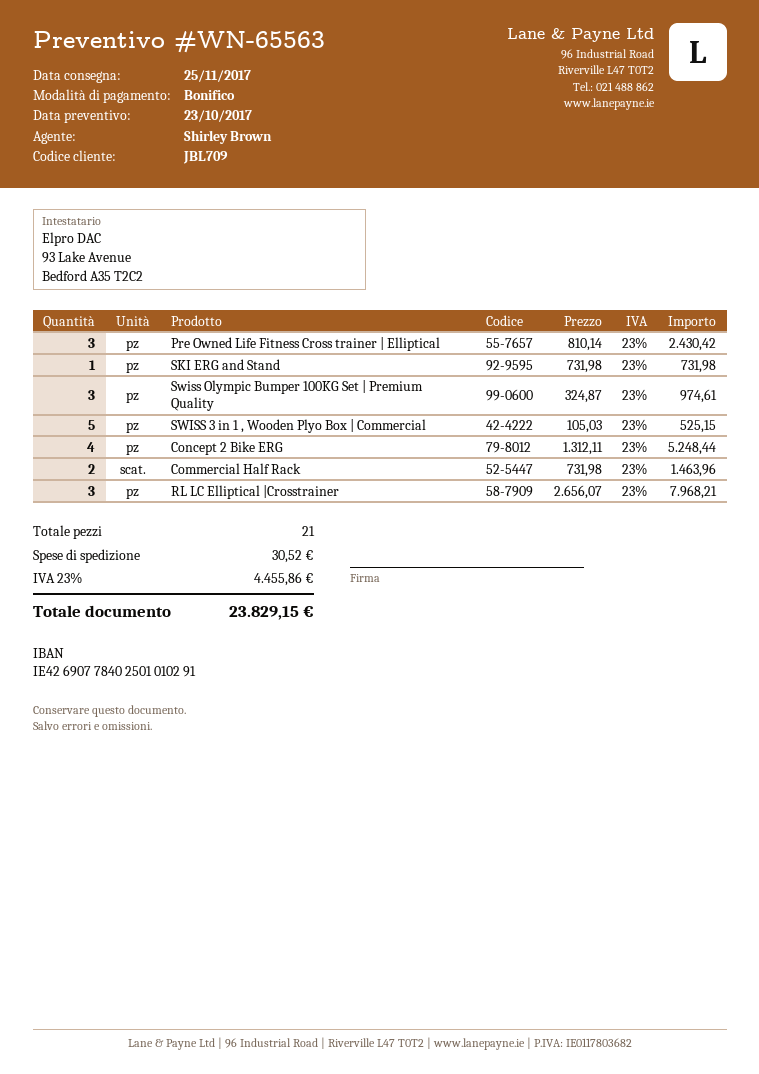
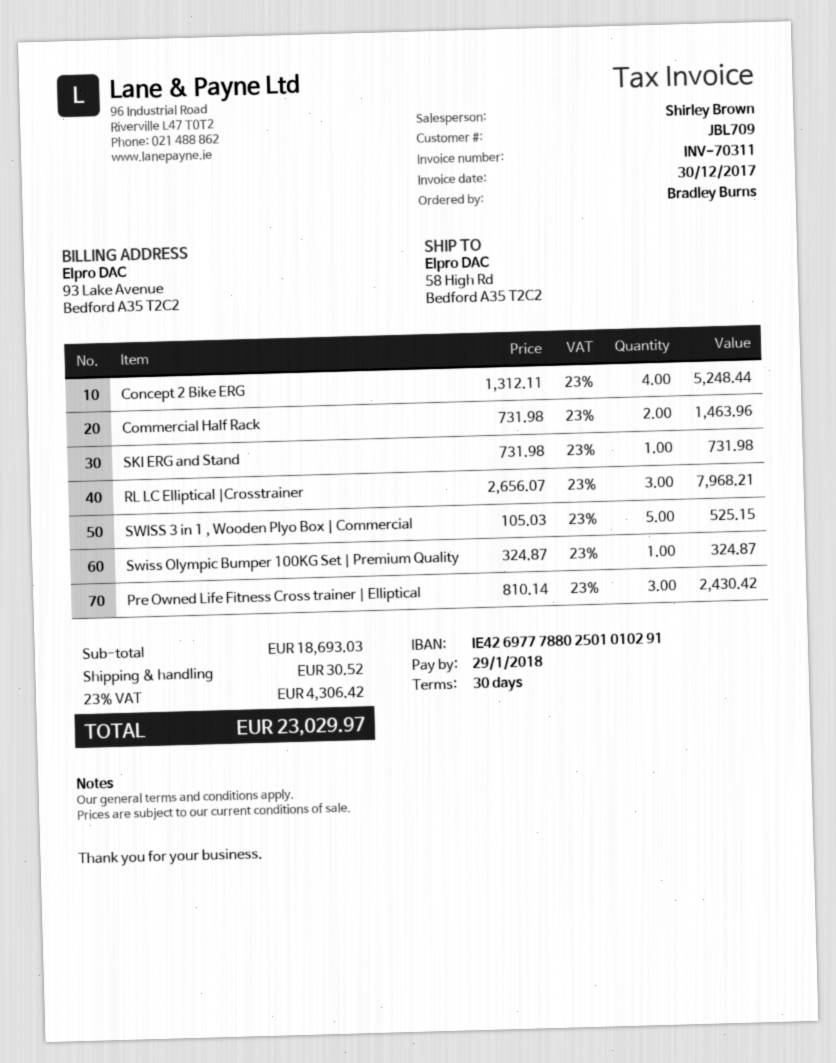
bank account: IE42690778402501010291 -> IE42697778802501010291
Swiss Olympic Bumper 100KG Set | Premium Quality: 3 x 324.87 = 974.61 -> 1 x 324.87 = 324.87
tax: 23% = 4455.86 -> 23% = 4306.42
total: 23829.15 -> 23029.97

